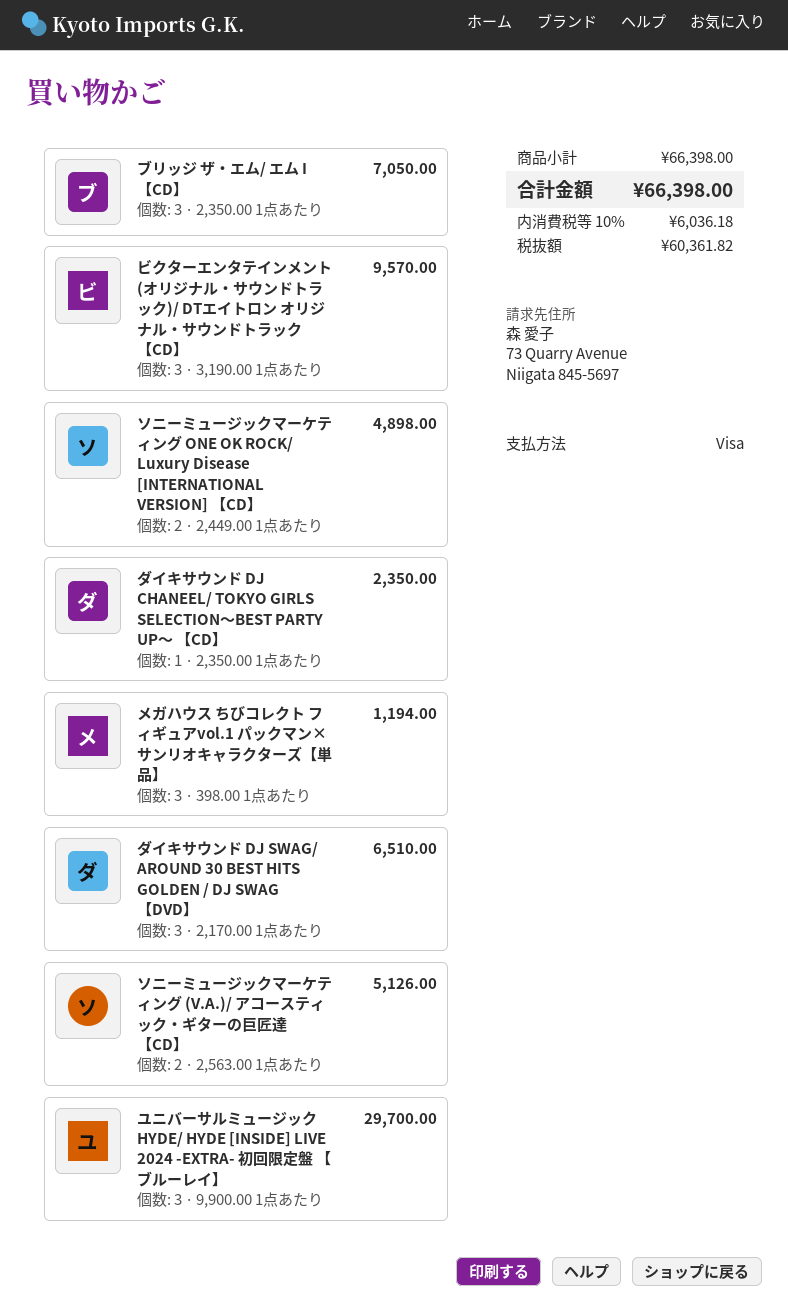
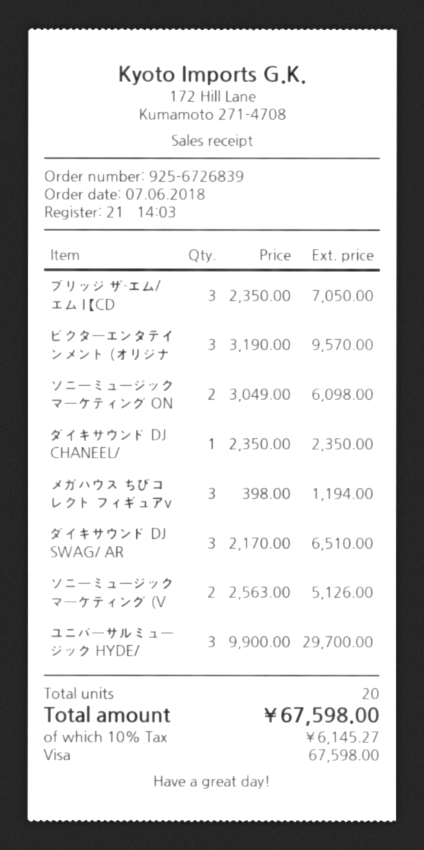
ソニーミュージックマーケティング ONE OK ROCK/ Luxury Disease [INTERNATIONAL VERSION] 【CD】: 2 x 2449.00 = 4898.00 -> 2 x 3049.00 = 6098.00
tax: 10% = 6036.18 -> 10% = 6145.27
total: 66398.00 -> 67598.00

